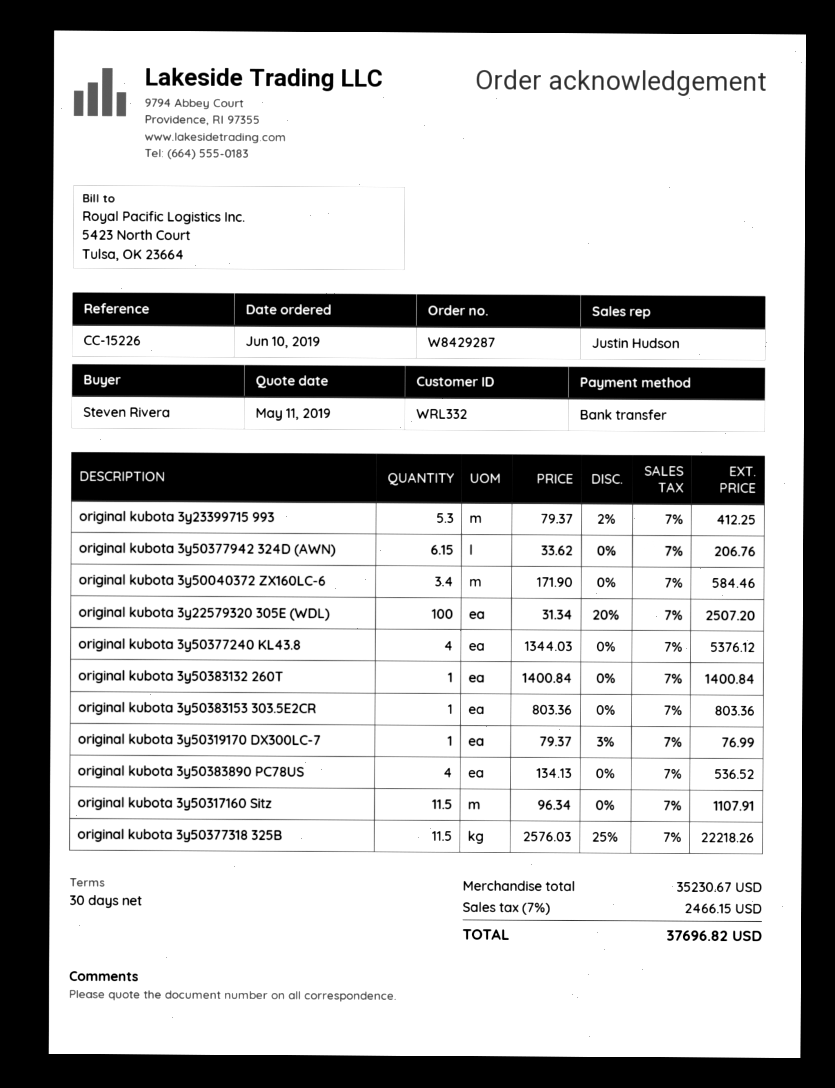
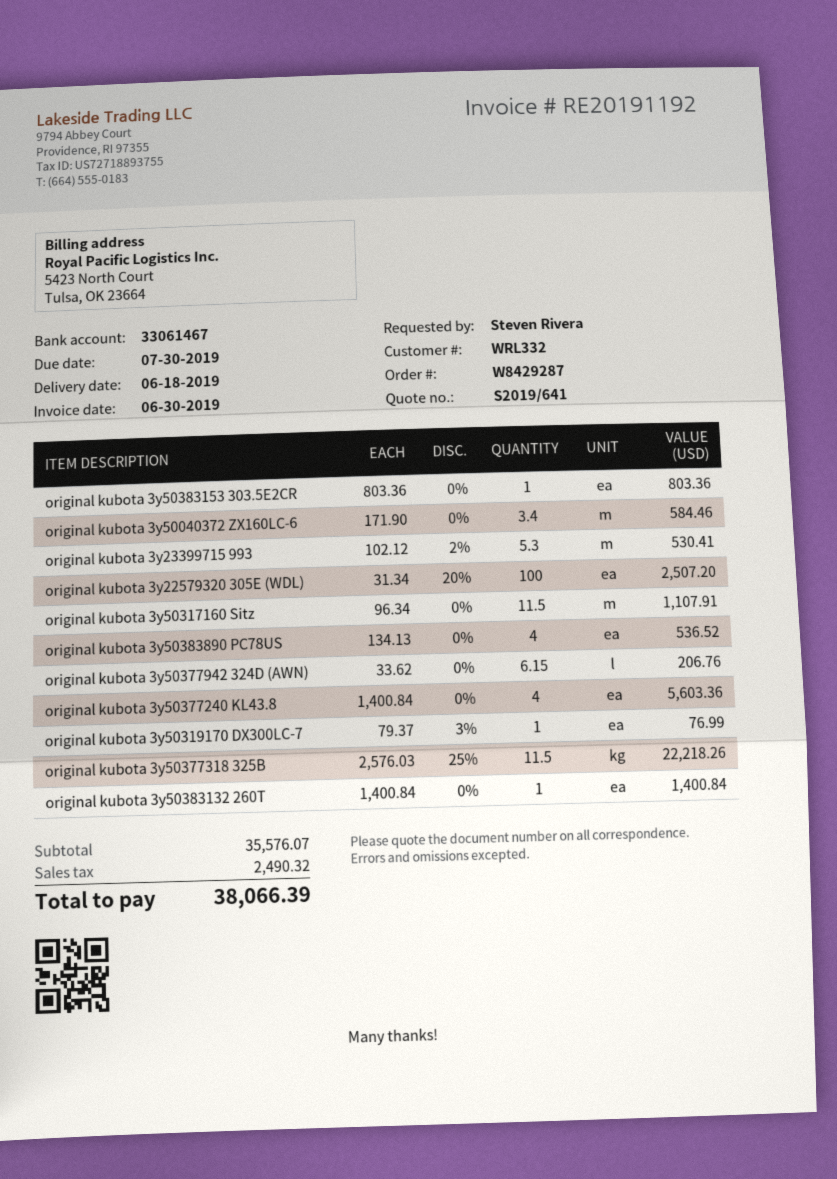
original kubota 3y23399715 993: 5.3 x 79.37 - 2% = 412.25 -> 5.3 x 102.12 - 2% = 530.41
original kubota 3y50377240 KL43.8: 4 x 1344.03 = 5376.12 -> 4 x 1400.84 = 5603.36
subtotal: 35230.67 -> 35576.07
tax: 2466.15 -> 2490.32
total: 37696.82 -> 38066.39

